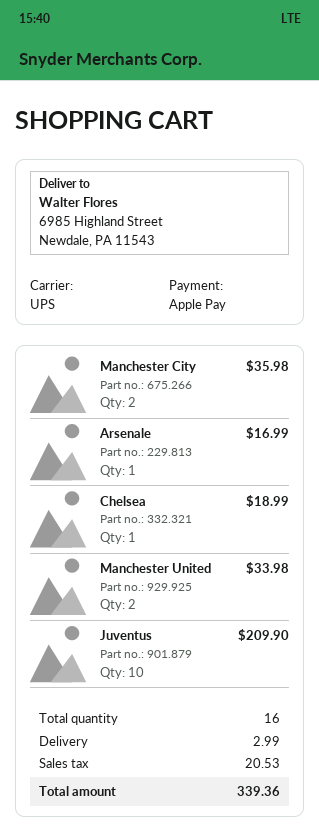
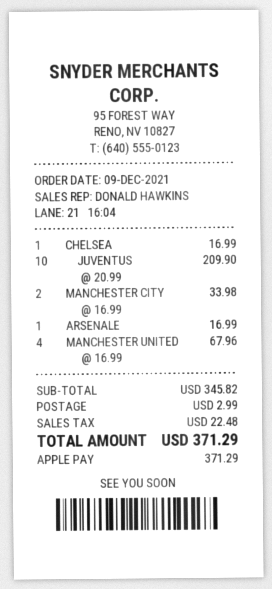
Manchester City: 2 for 35.98 -> 2 for 33.98
Chelsea: 1 for 18.99 -> 1 for 16.99
Manchester United: 2 for 33.98 -> 4 for 67.96
tax: 20.53 -> 22.48
total: 339.36 -> 371.29

